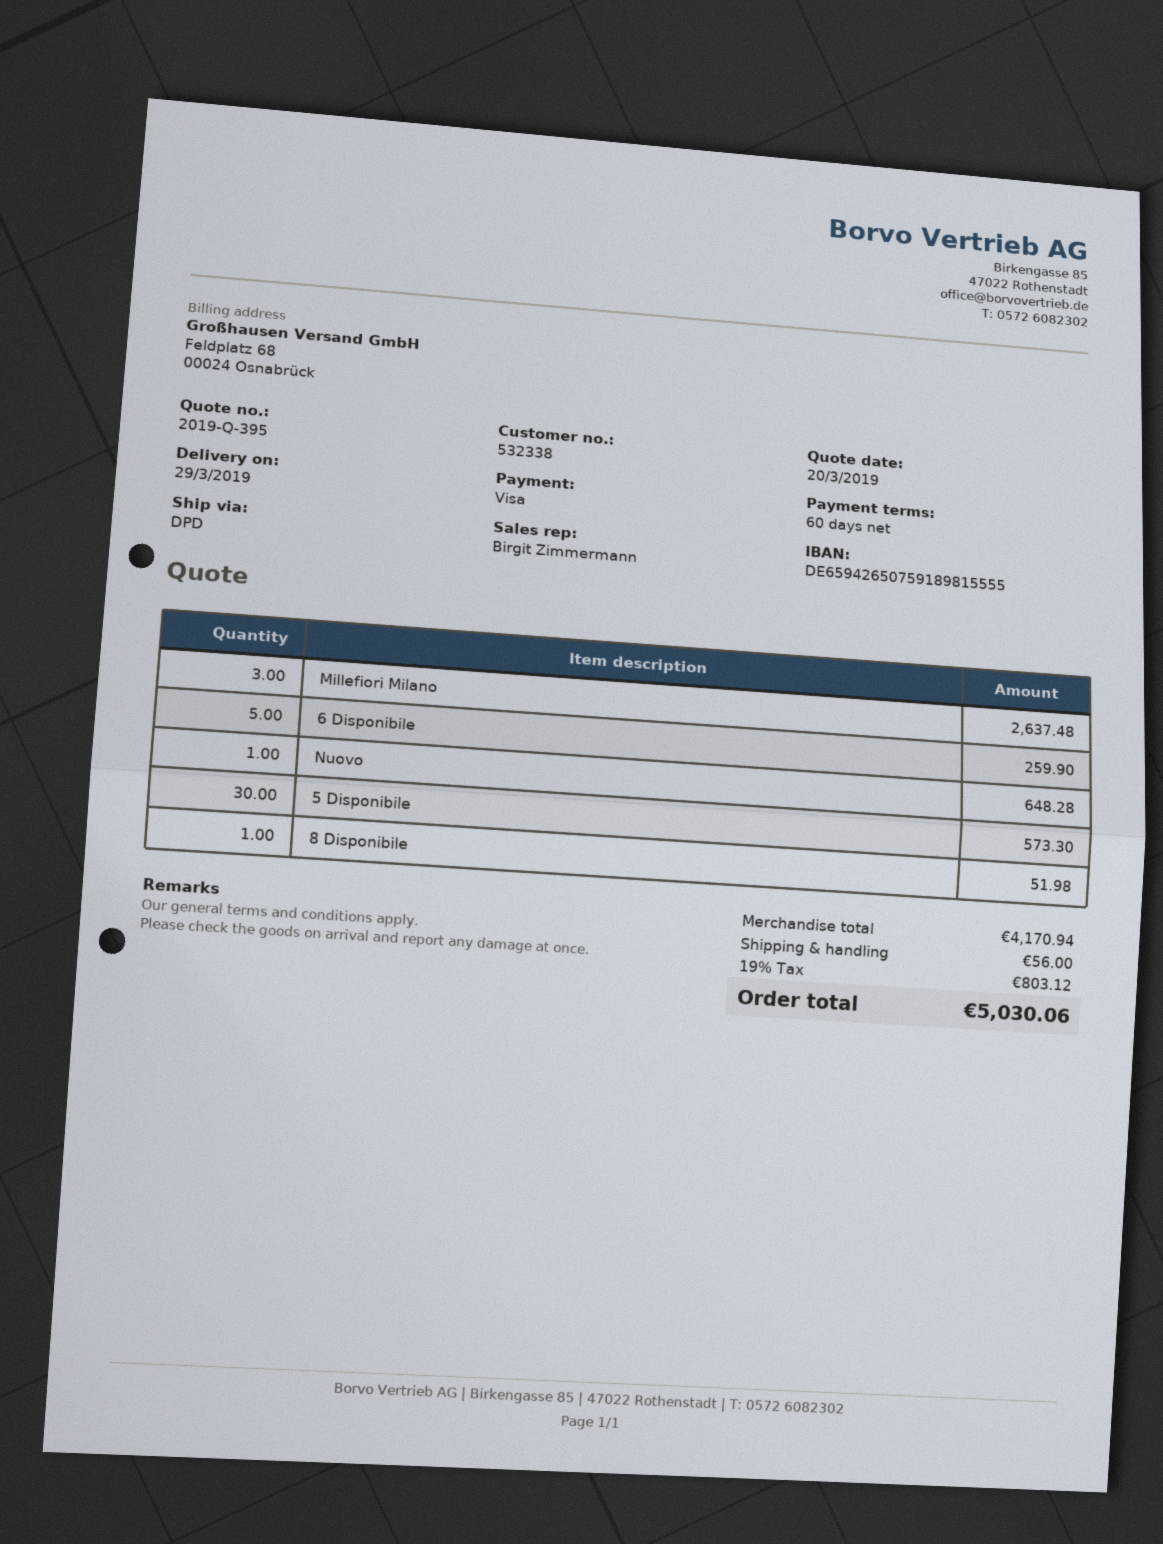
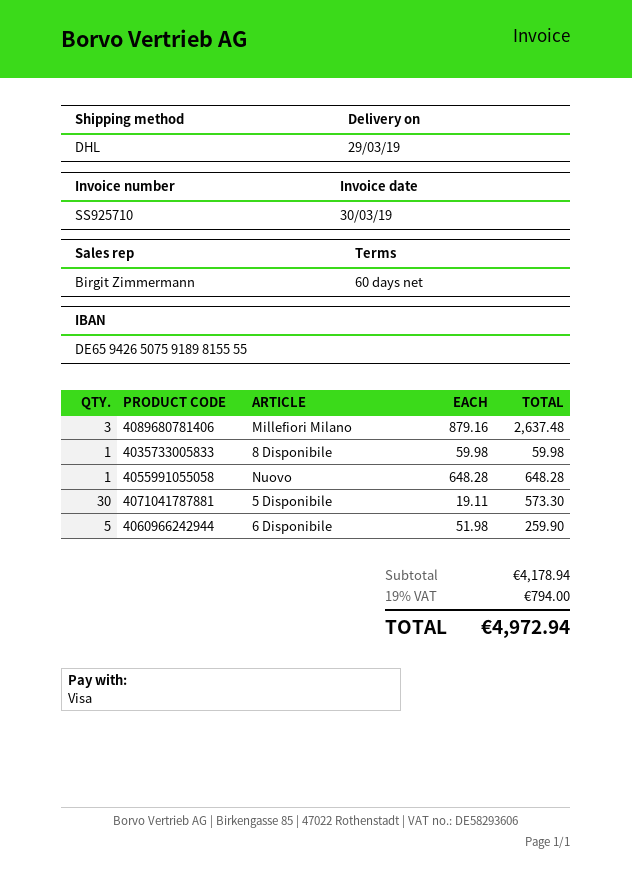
shipping method: DPD -> DHL
8 Disponibile: 1 for 51.98 -> 1 for 59.98
subtotal: 4170.94 -> 4178.94
shipping: 56.00 -> none
tax: 19% = 803.12 -> 19% = 794.00
total: 5030.06 -> 4972.94

